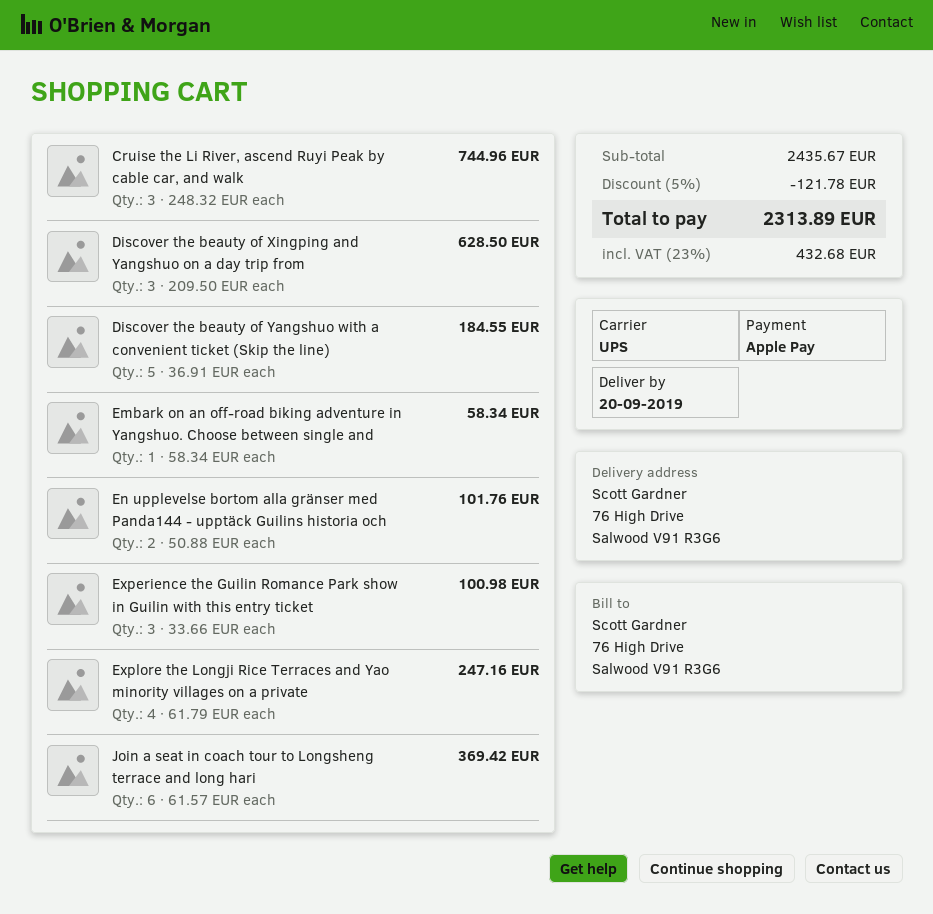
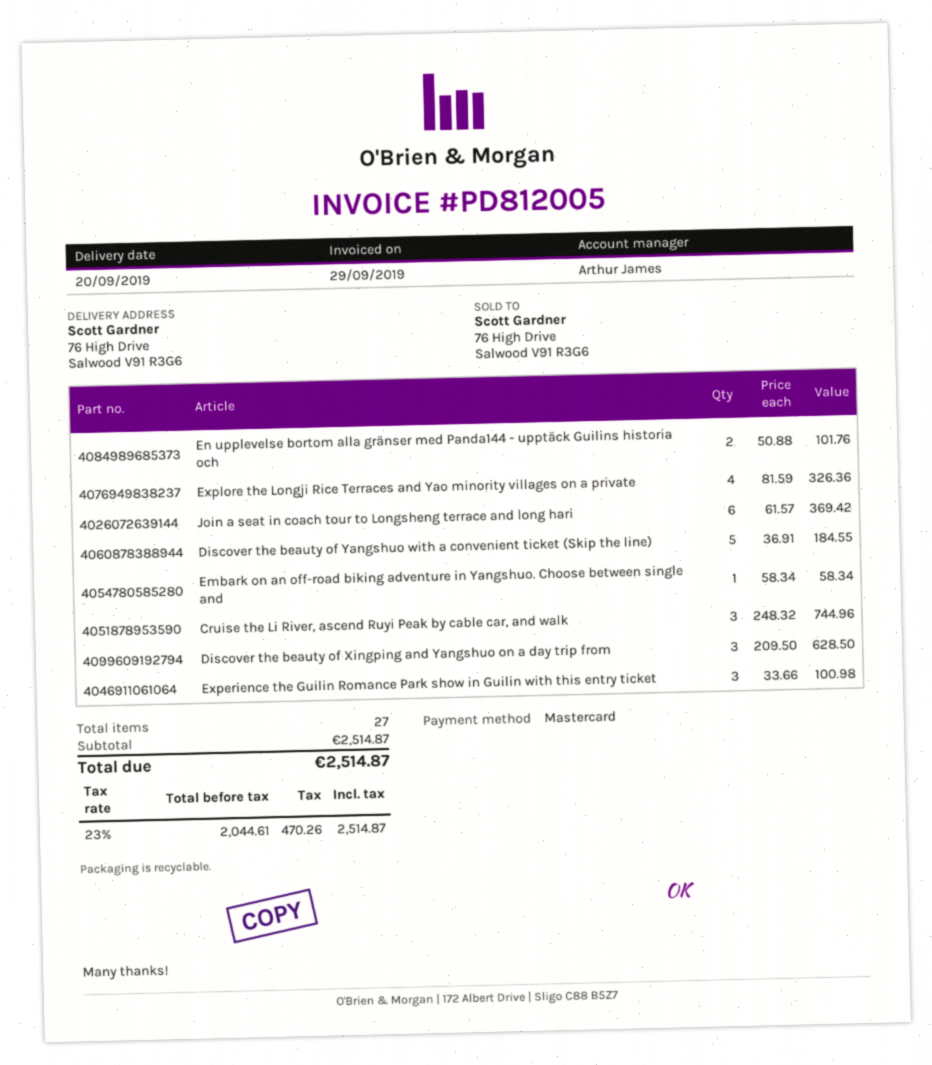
payment method: Apple Pay -> Mastercard
Explore the Longji Rice Terraces and Yao minority villages on a private: 4 x 61.79 = 247.16 -> 4 x 81.59 = 326.36
subtotal: 2435.67 -> 2514.87
discount: 5% = 121.78 -> none
tax: 23% = 432.68 -> 23% = 470.26
total: 2313.89 -> 2514.87

